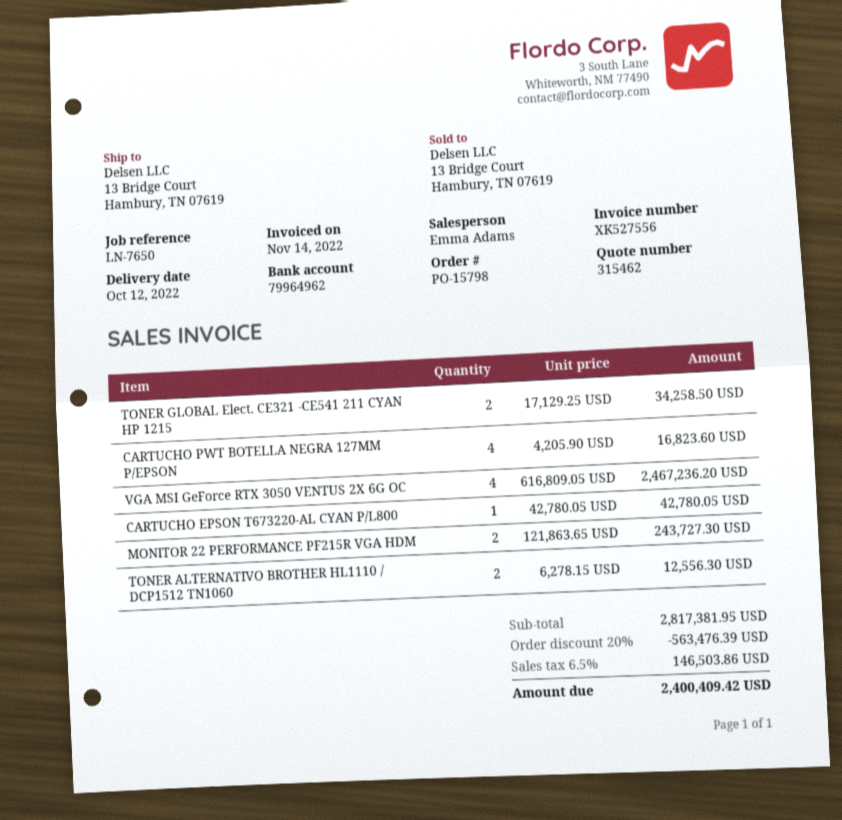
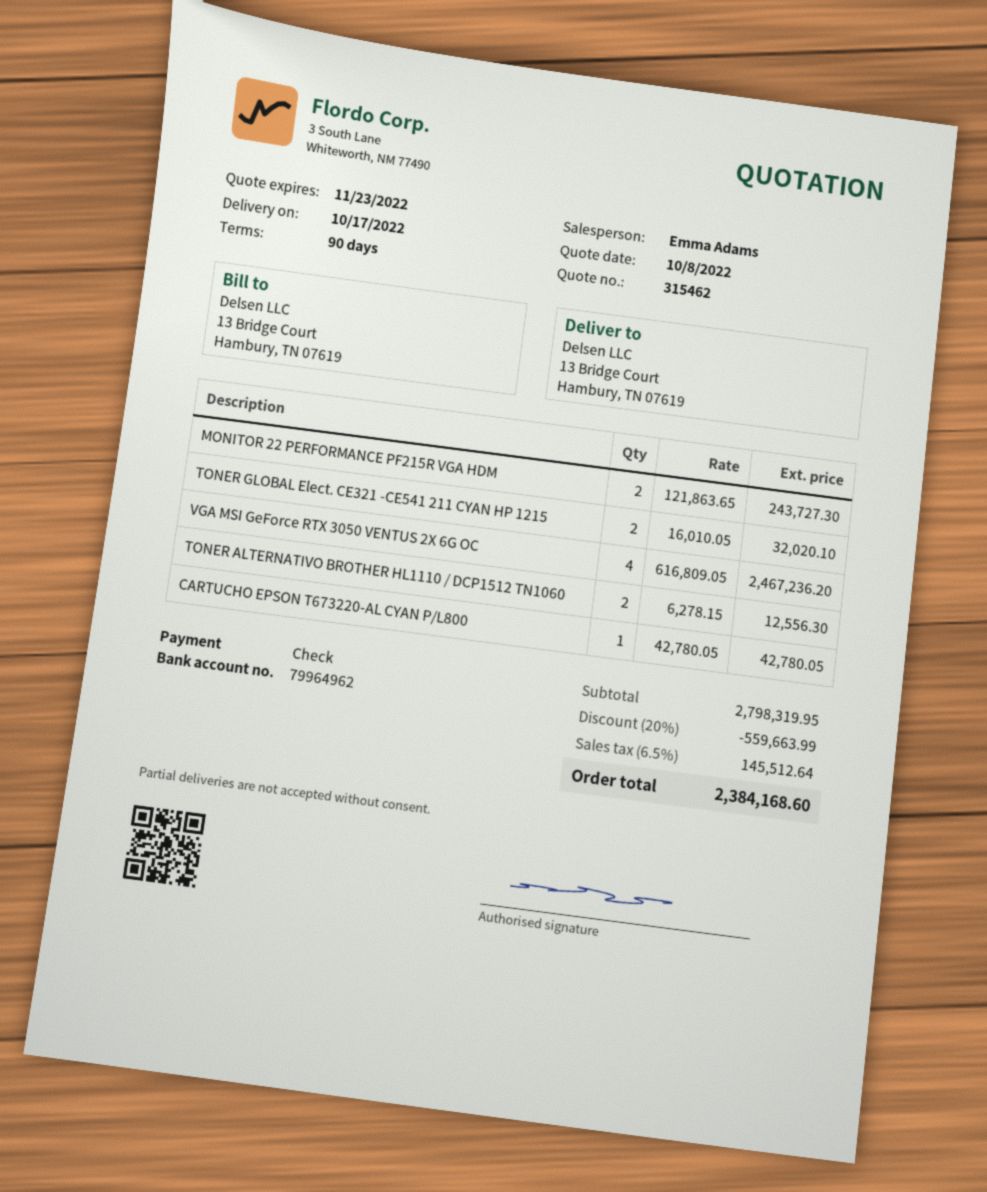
delivery date: 2022-10-12 -> 2022-10-17
TONER GLOBAL Elect. CE321 -CE541 211 CYAN HP 1215: 2 x 17129.25 = 34258.50 -> 2 x 16010.05 = 32020.10
CARTUCHO PWT BOTELLA NEGRA 127MM P/EPSON: 4 x 4205.90 = 16823.60 -> none
subtotal: 2817381.95 -> 2798319.95
discount: 20% = 563476.39 -> 20% = 559663.99
tax: 6.5% = 146503.86 -> 6.5% = 145512.64
total: 2400409.42 -> 2384168.60

